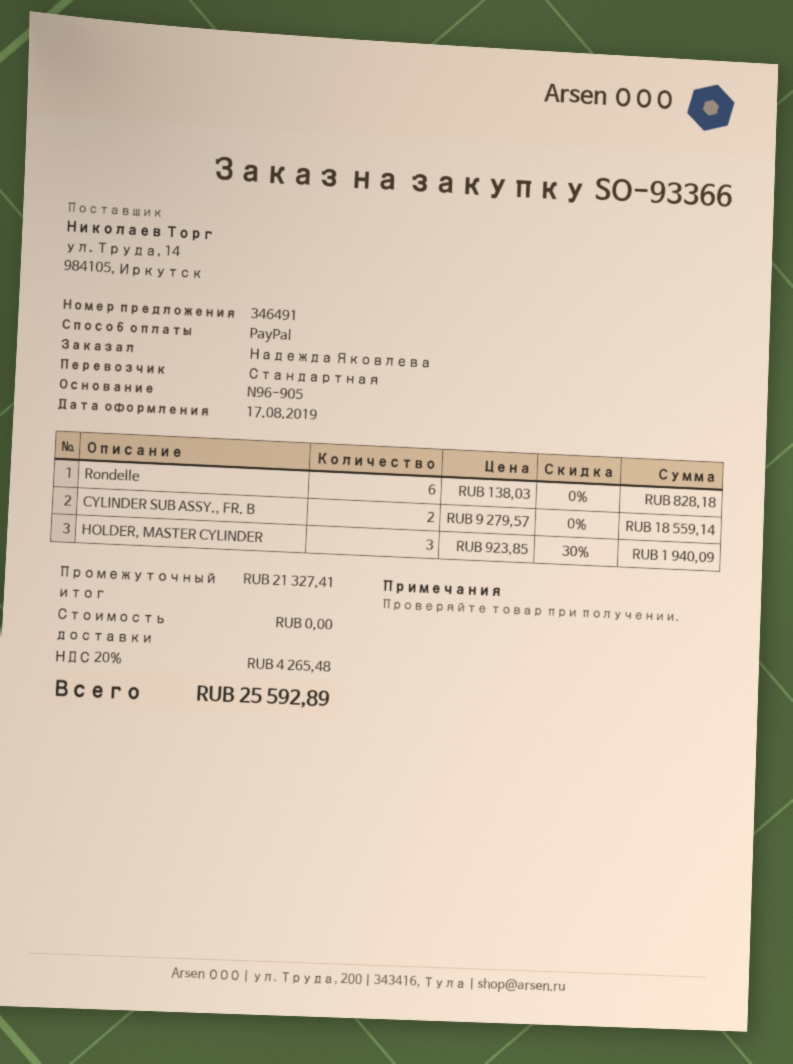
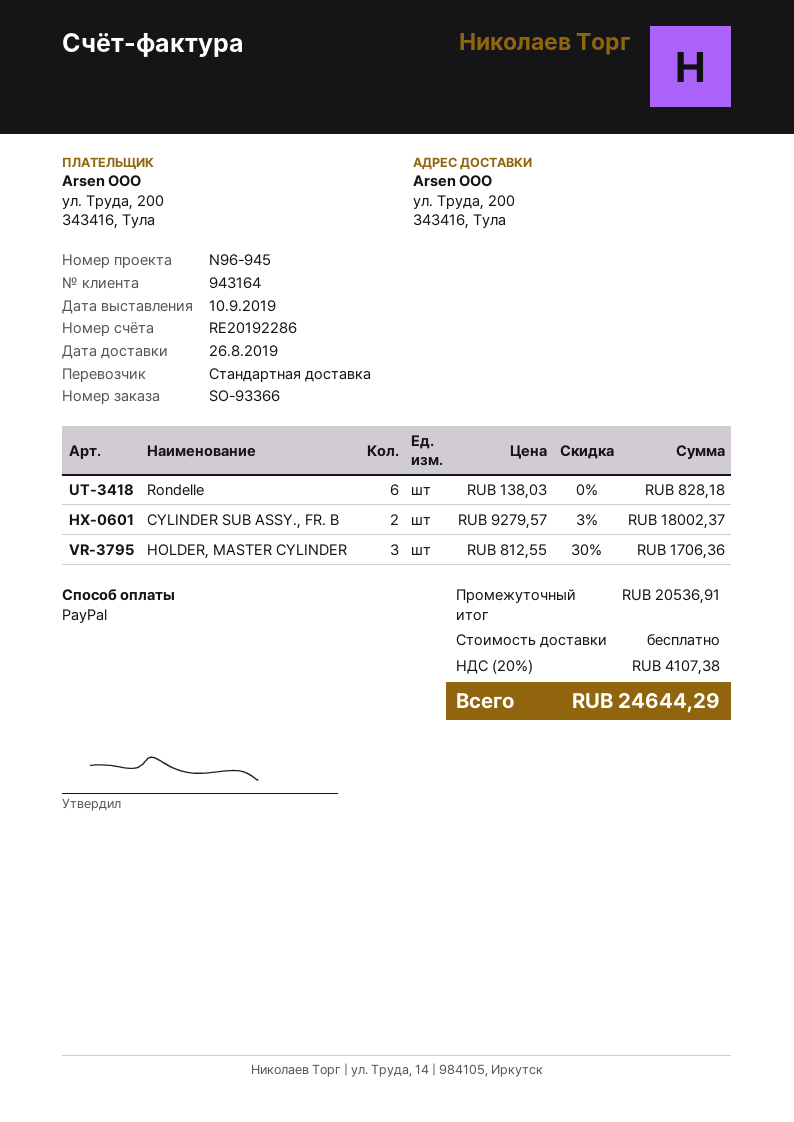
reference: N96-905 -> N96-945
CYLINDER SUB ASSY., FR. B: 2 x 9279.57 = 18559.14 -> 2 x 9279.57 - 3% = 18002.37
HOLDER, MASTER CYLINDER: 3 x 923.85 - 30% = 1940.09 -> 3 x 812.55 - 30% = 1706.36
subtotal: 21327.41 -> 20536.91
tax: 20% = 4265.48 -> 20% = 4107.38
total: 25592.89 -> 24644.29

